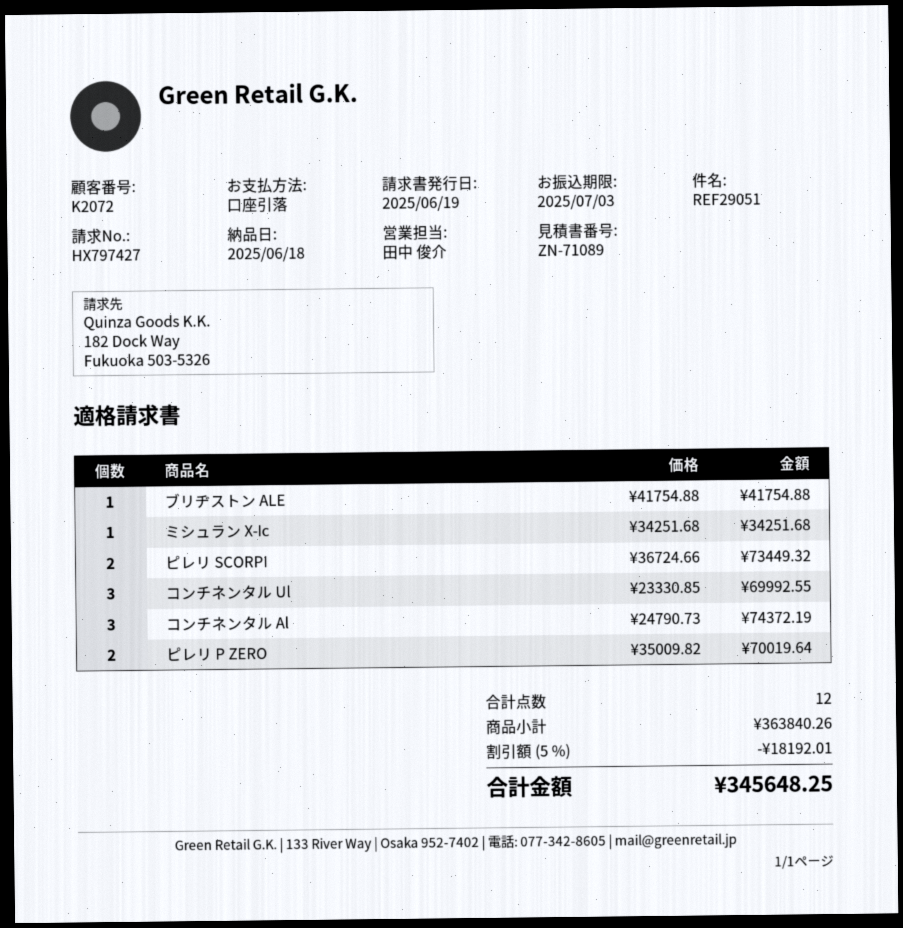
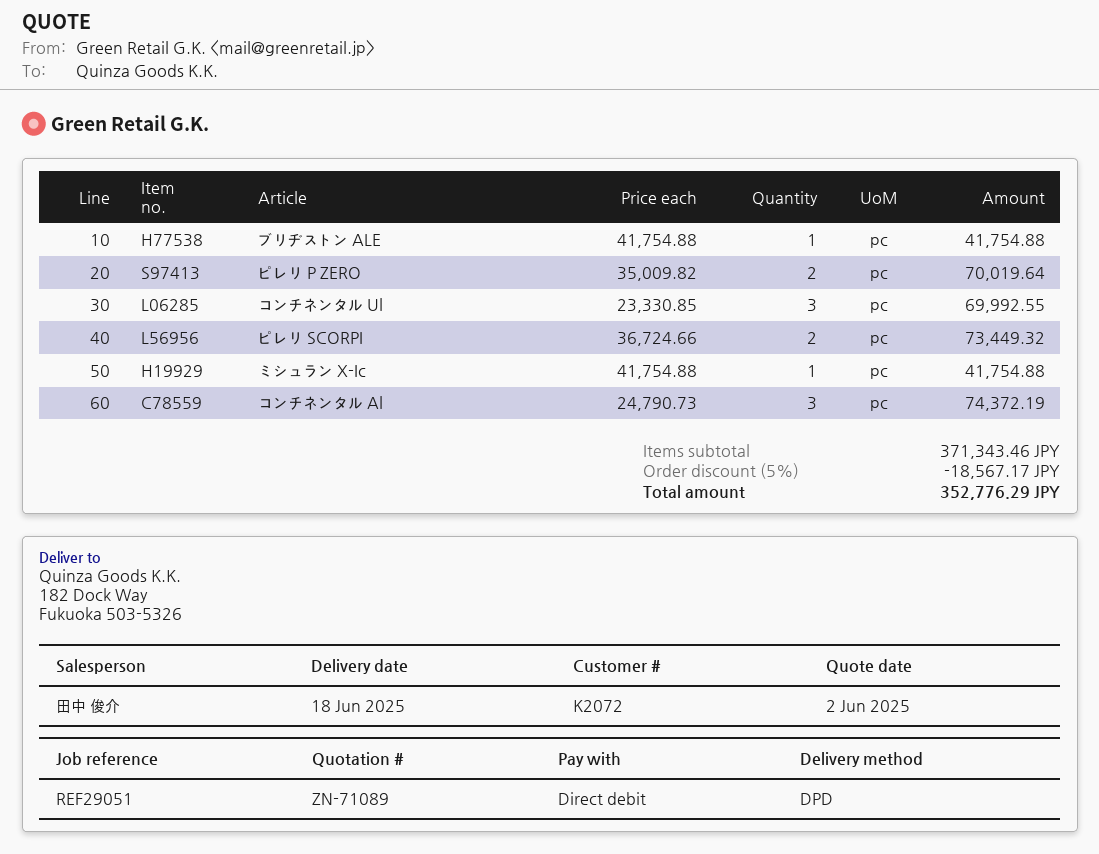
ミシュラン X-Ic: 1 x 34251.68 = 34251.68 -> 1 x 41754.88 = 41754.88
subtotal: 363840.26 -> 371343.46
discount: 5% = 18192.01 -> 5% = 18567.17
total: 345648.25 -> 352776.29

